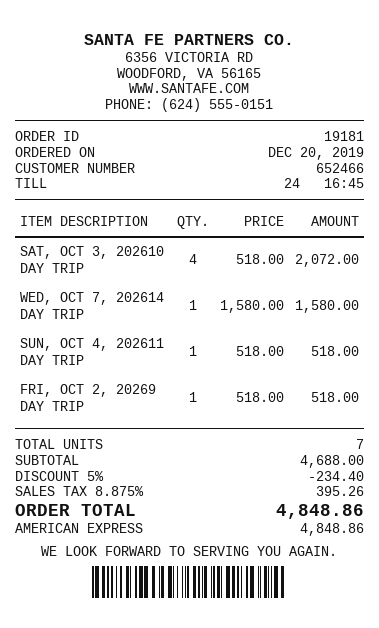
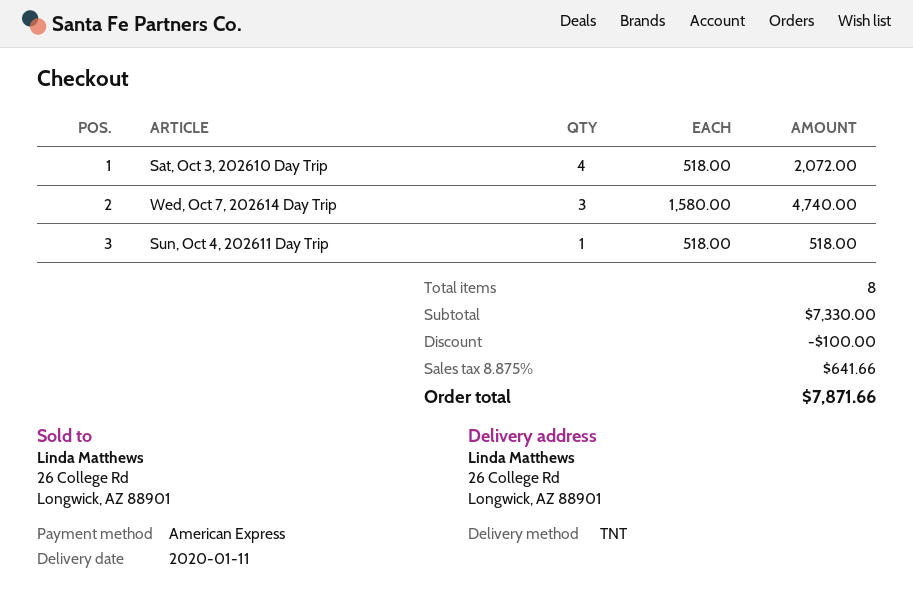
WED, OCT 7, 202614 DAY TRIP: 1 x 1580.00 = 1580.00 -> 3 x 1580.00 = 4740.00
FRI, OCT 2, 20269 DAY TRIP: 1 x 518.00 = 518.00 -> none
total quantity: 7 -> 8
subtotal: 4688.00 -> 7330.00
discount: 234.40 -> 100.00
tax: 8.875% = 395.26 -> 8.875% = 641.66
total: 4848.86 -> 7871.66

